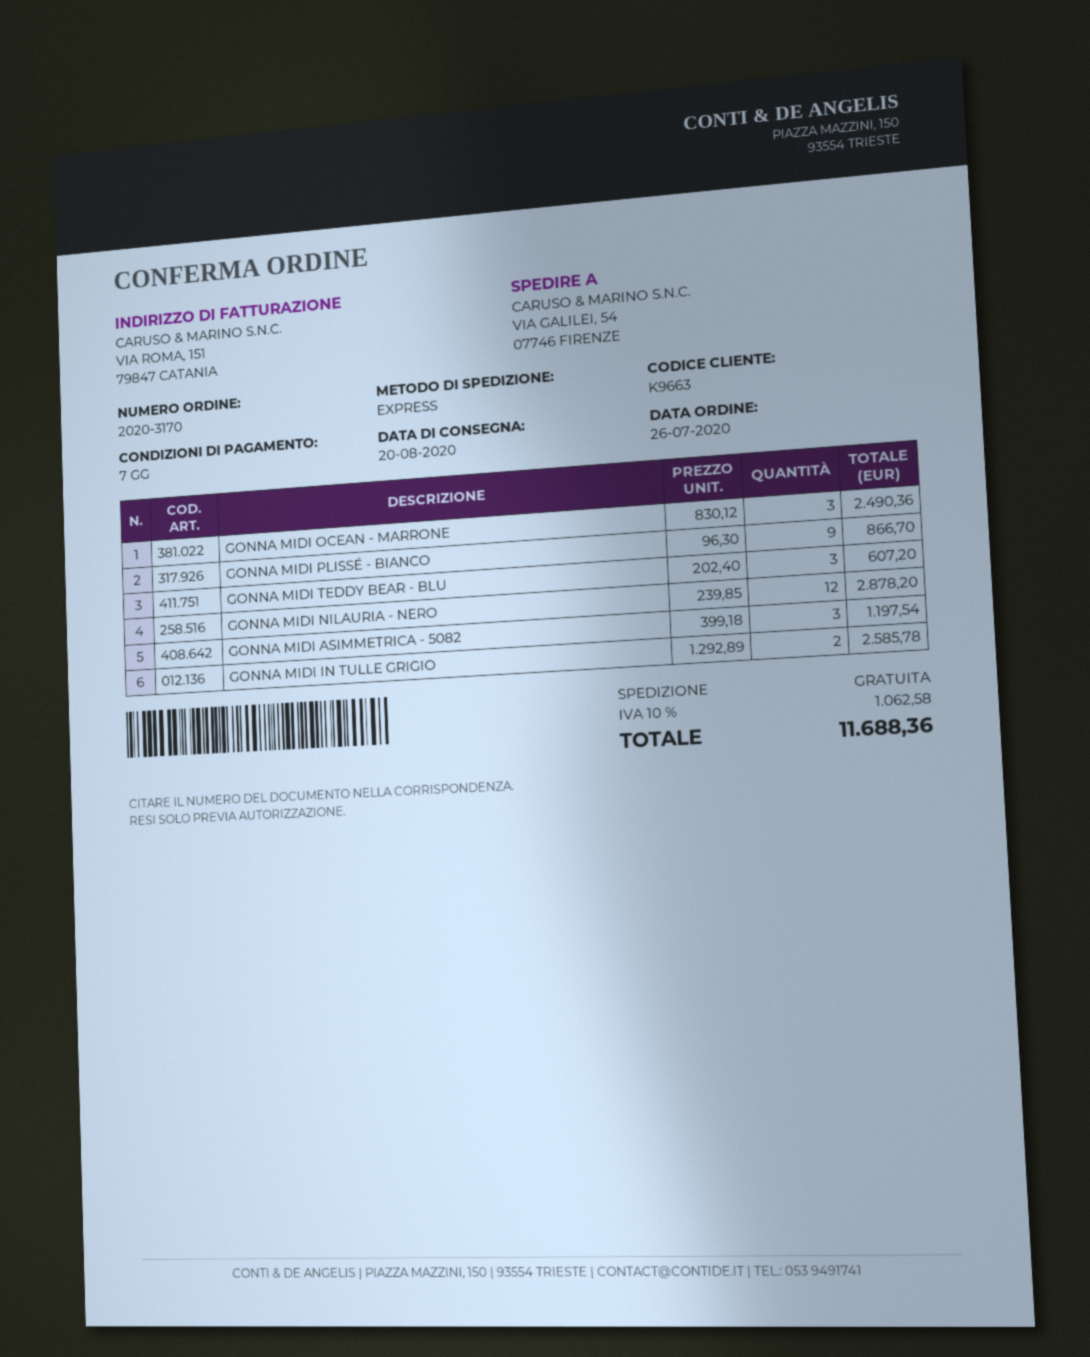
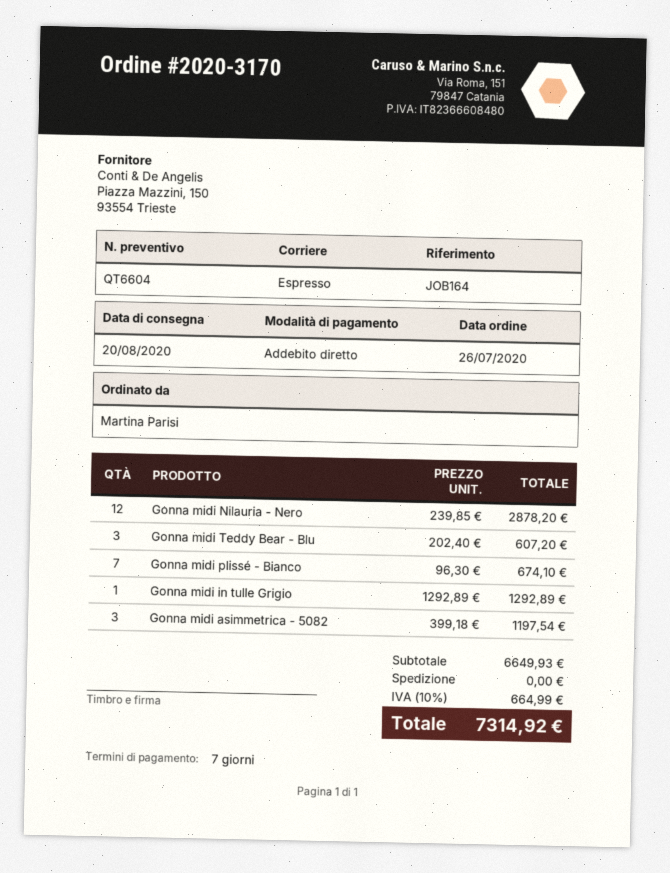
GONNA MIDI OCEAN - MARRONE: 3 x 830.12 = 2490.36 -> none
GONNA MIDI PLISSÉ - BIANCO: 9 x 96.30 = 866.70 -> 7 x 96.30 = 674.10
GONNA MIDI IN TULLE GRIGIO: 2 x 1292.89 = 2585.78 -> 1 x 1292.89 = 1292.89
tax: 10% = 1062.58 -> 10% = 664.99
total: 11688.36 -> 7314.92

